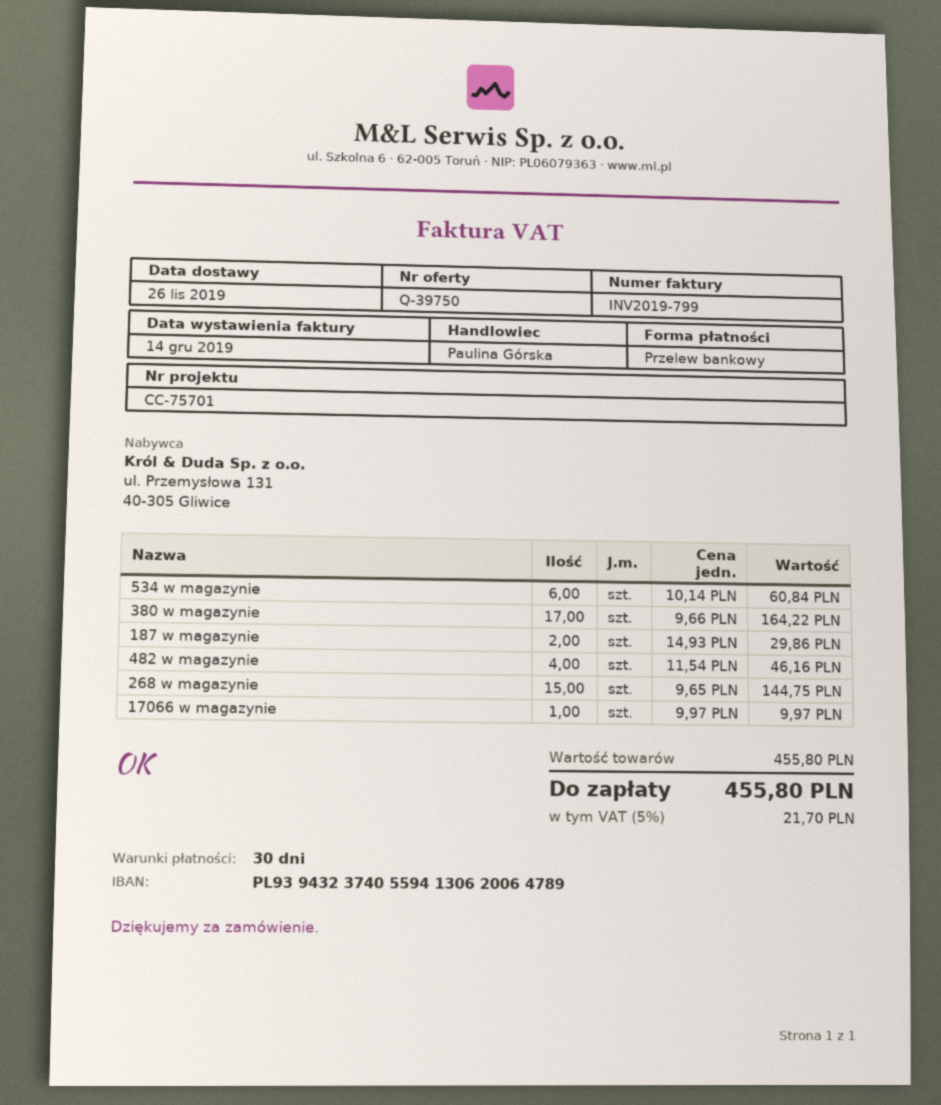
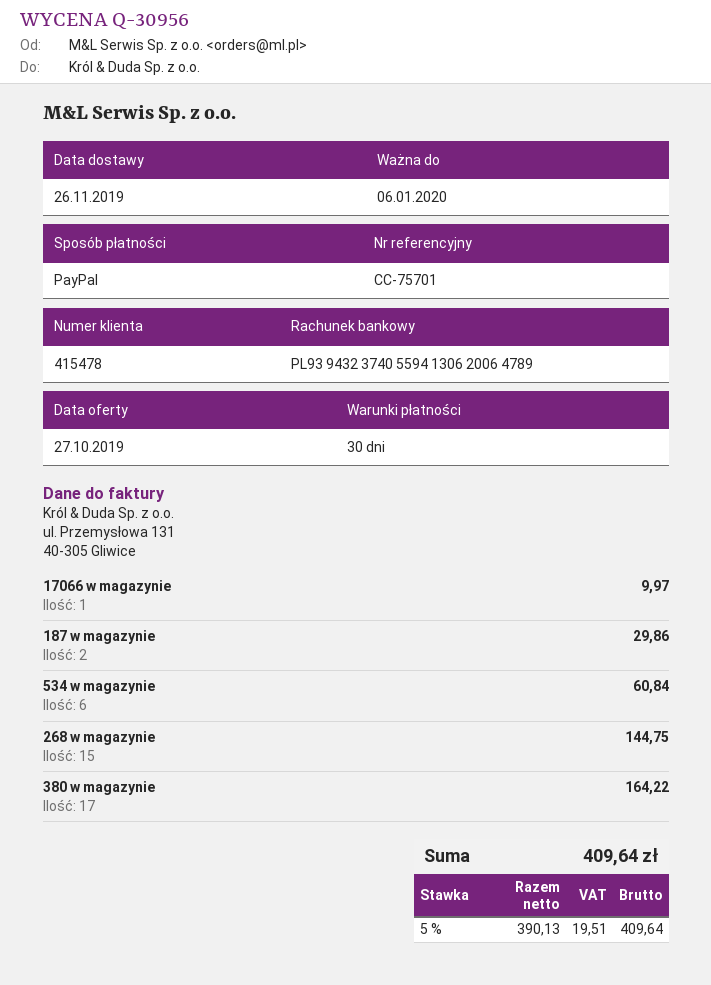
quote number: Q-39750 -> Q-30956
payment method: bank transfer -> PayPal
482 w magazynie: 4 for 46.16 -> none
tax: 5% = 21.70 -> 5% = 19.51
total: 455.80 -> 409.64

